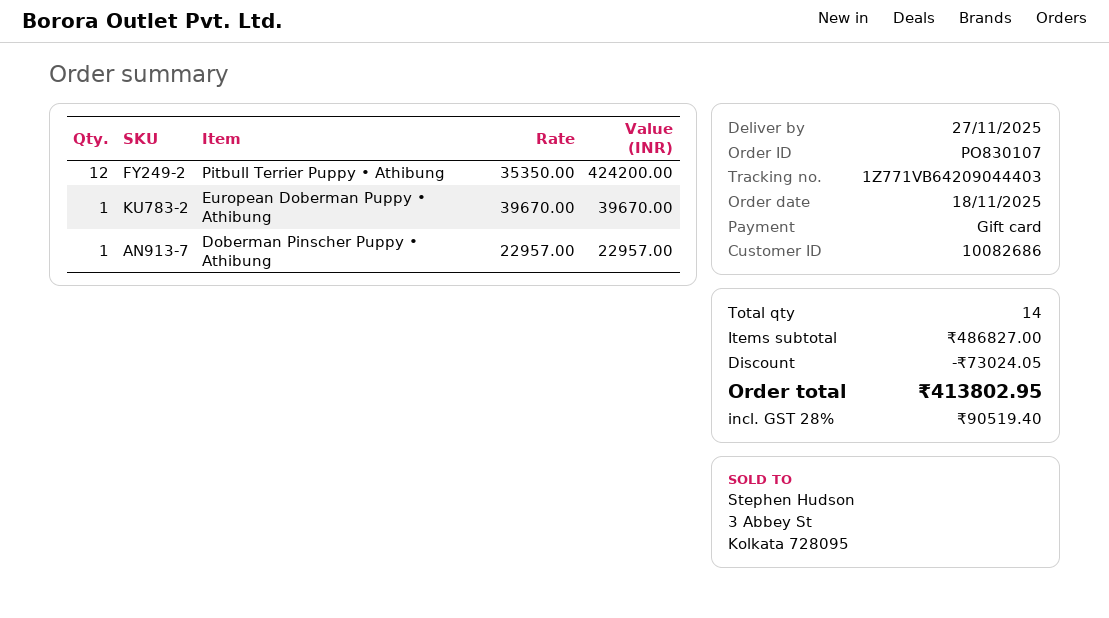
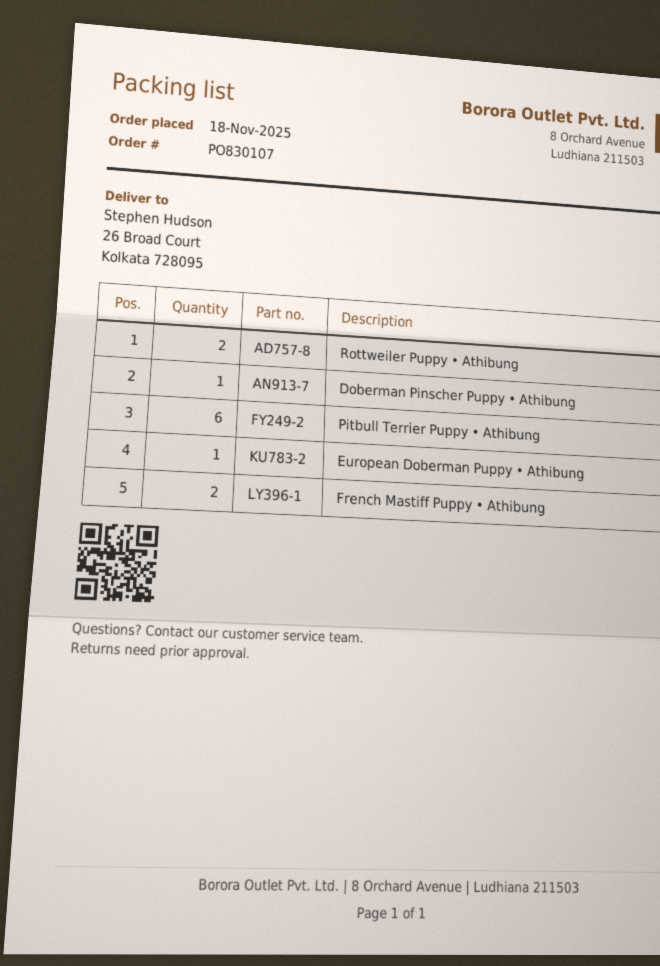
Pitbull Terrier Puppy • Athibung: 12 -> 6
Rottweiler Puppy • Athibung: none -> 2
French Mastiff Puppy • Athibung: none -> 2

